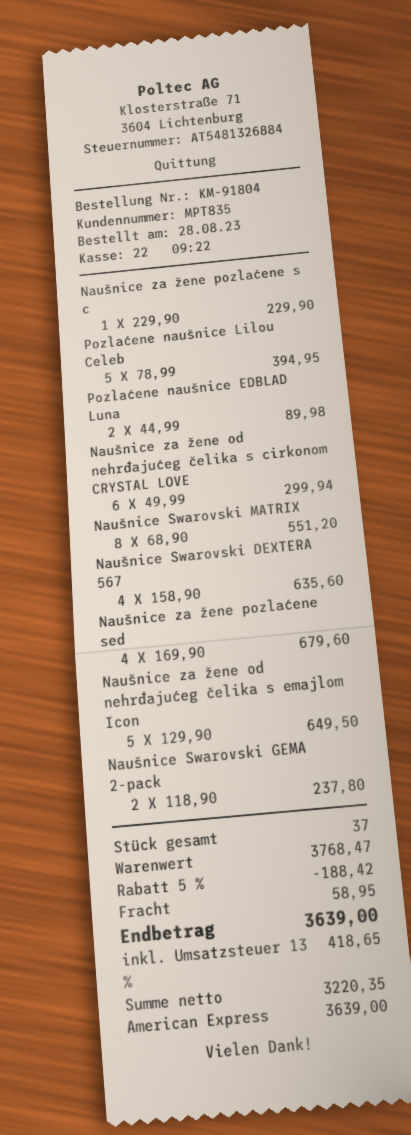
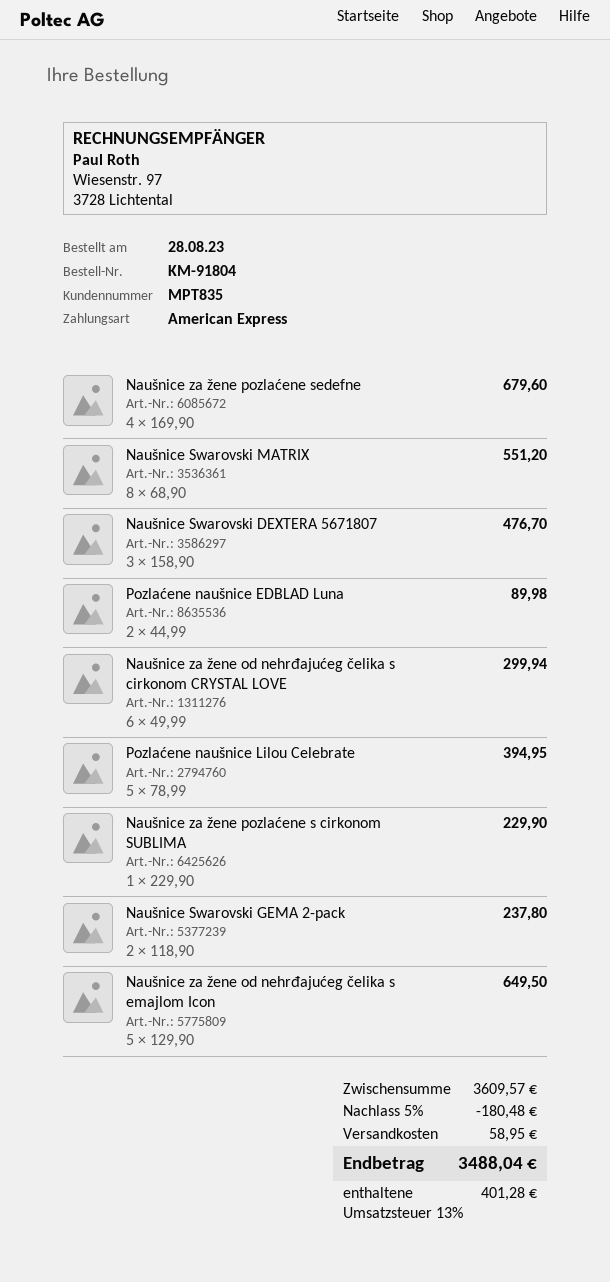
Naušnice Swarovski DEXTERA 567: 4 x 158.90 = 635.60 -> 3 x 158.90 = 476.70
subtotal: 3768.47 -> 3609.57
discount: 5% = 188.42 -> 5% = 180.48
tax: 13% = 418.65 -> 13% = 401.28
total: 3639.00 -> 3488.04

